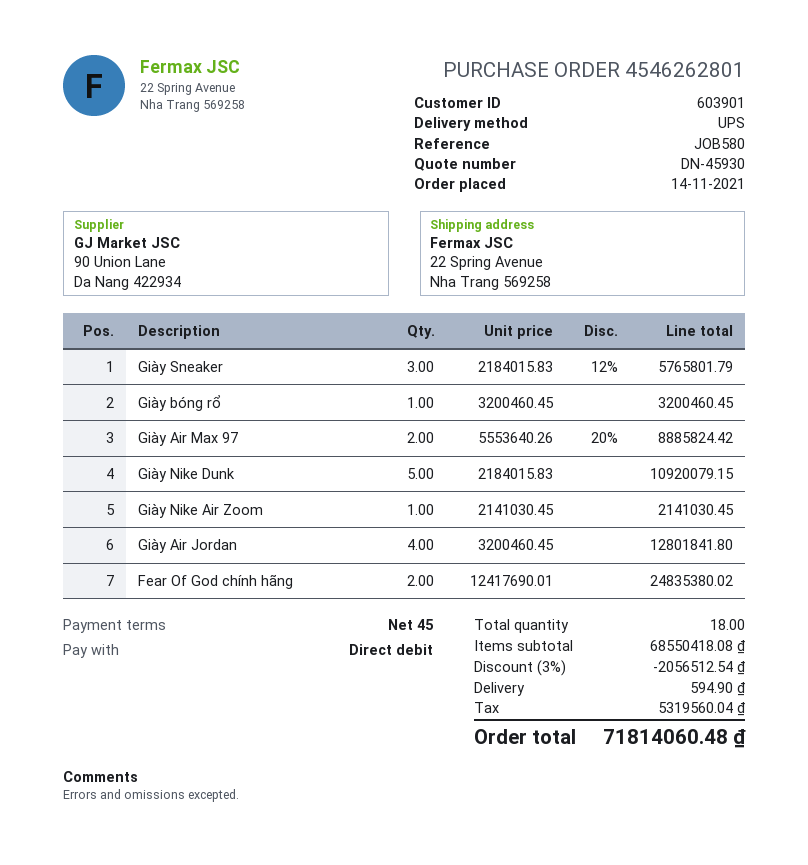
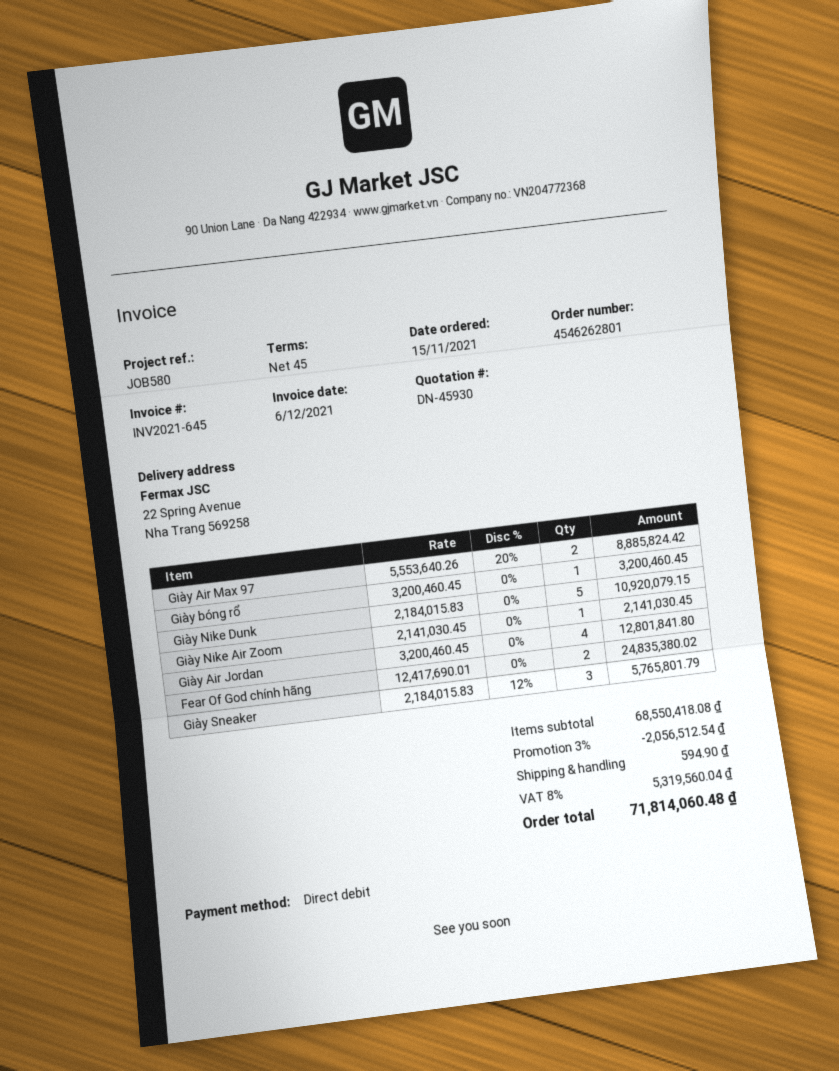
order date: 2021-11-14 -> 2021-11-15

